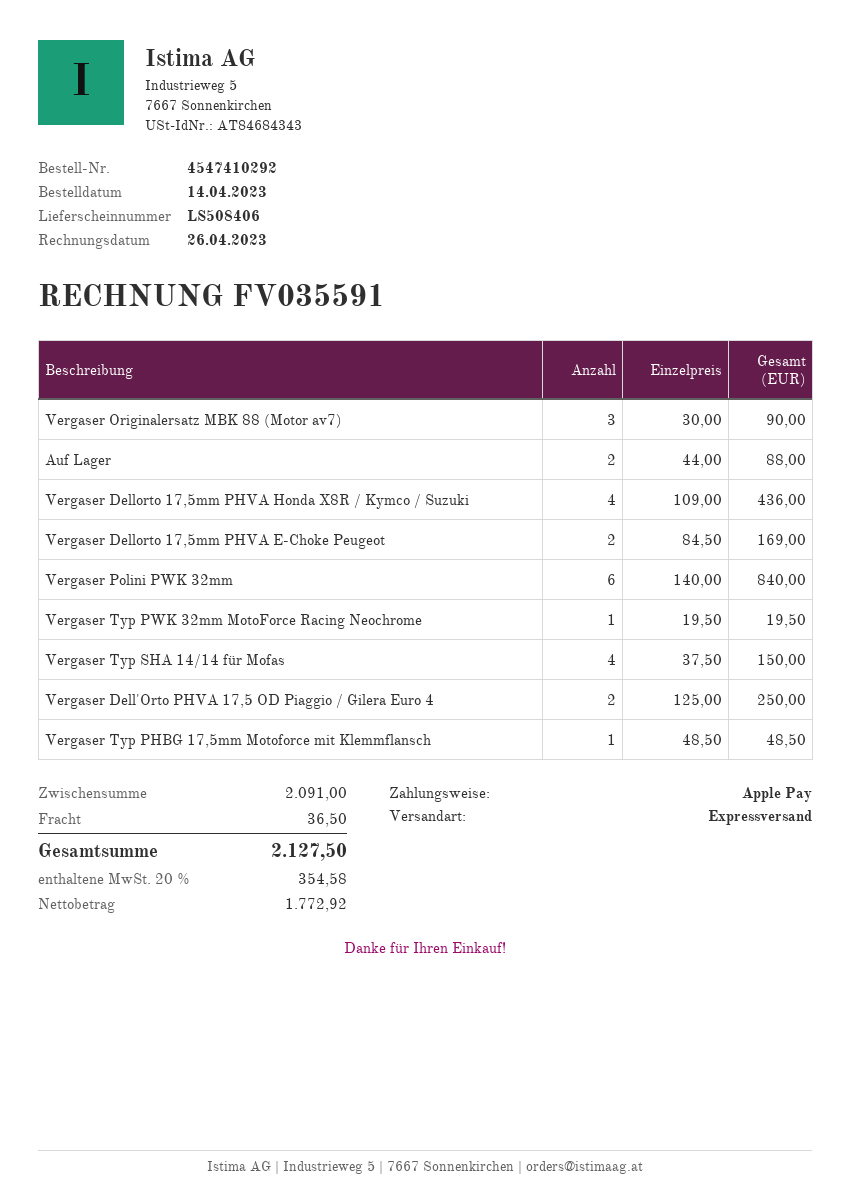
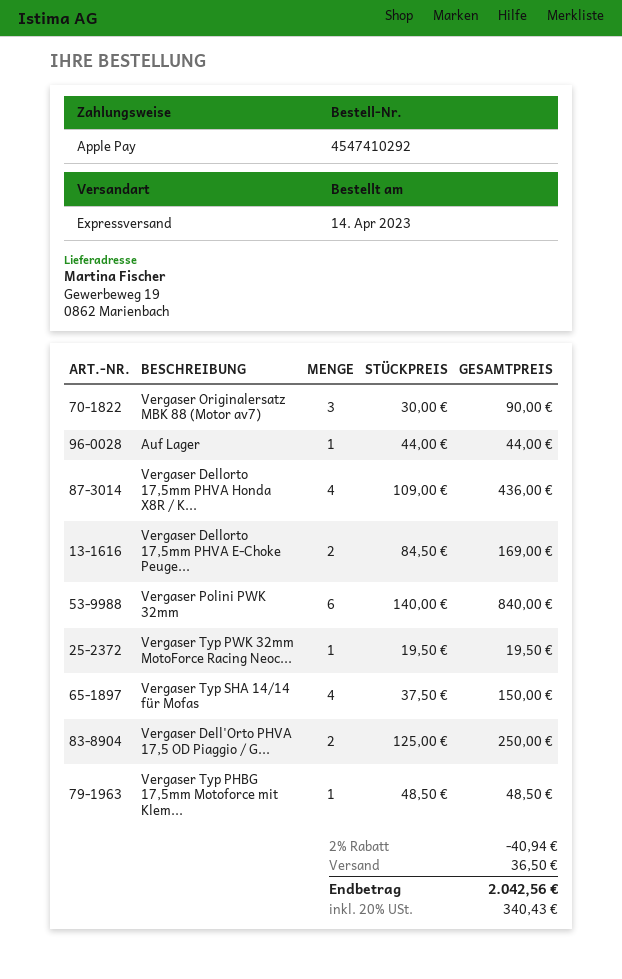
Auf Lager: 2 x 44.00 = 88.00 -> 1 x 44.00 = 44.00
discount: none -> 2% = 40.94
tax: 20% = 354.58 -> 20% = 340.43
total: 2127.50 -> 2042.56

